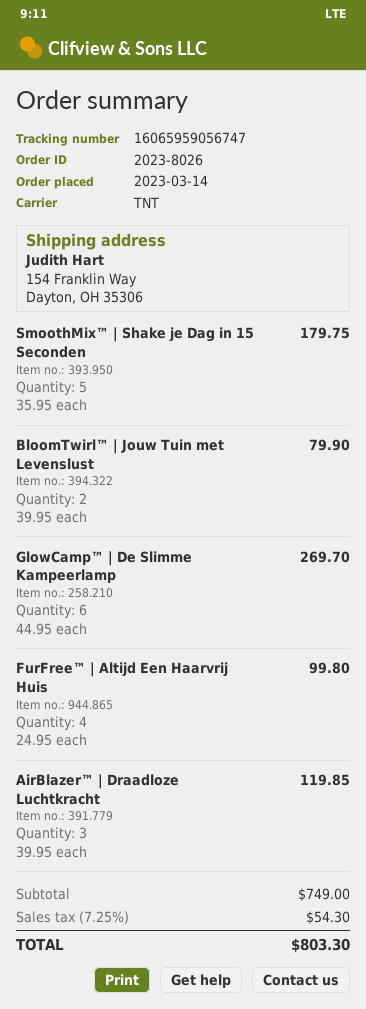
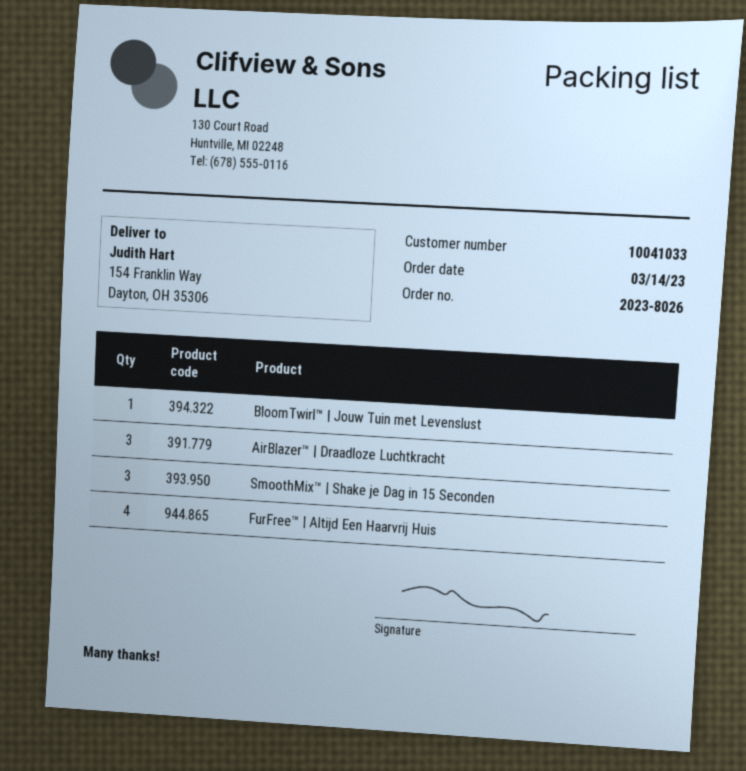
SmoothMix™ | Shake je Dag in 15 Seconden: 5 -> 3
BloomTwirl™ | Jouw Tuin met Levenslust: 2 -> 1
GlowCamp™ | De Slimme Kampeerlamp: 6 -> none

